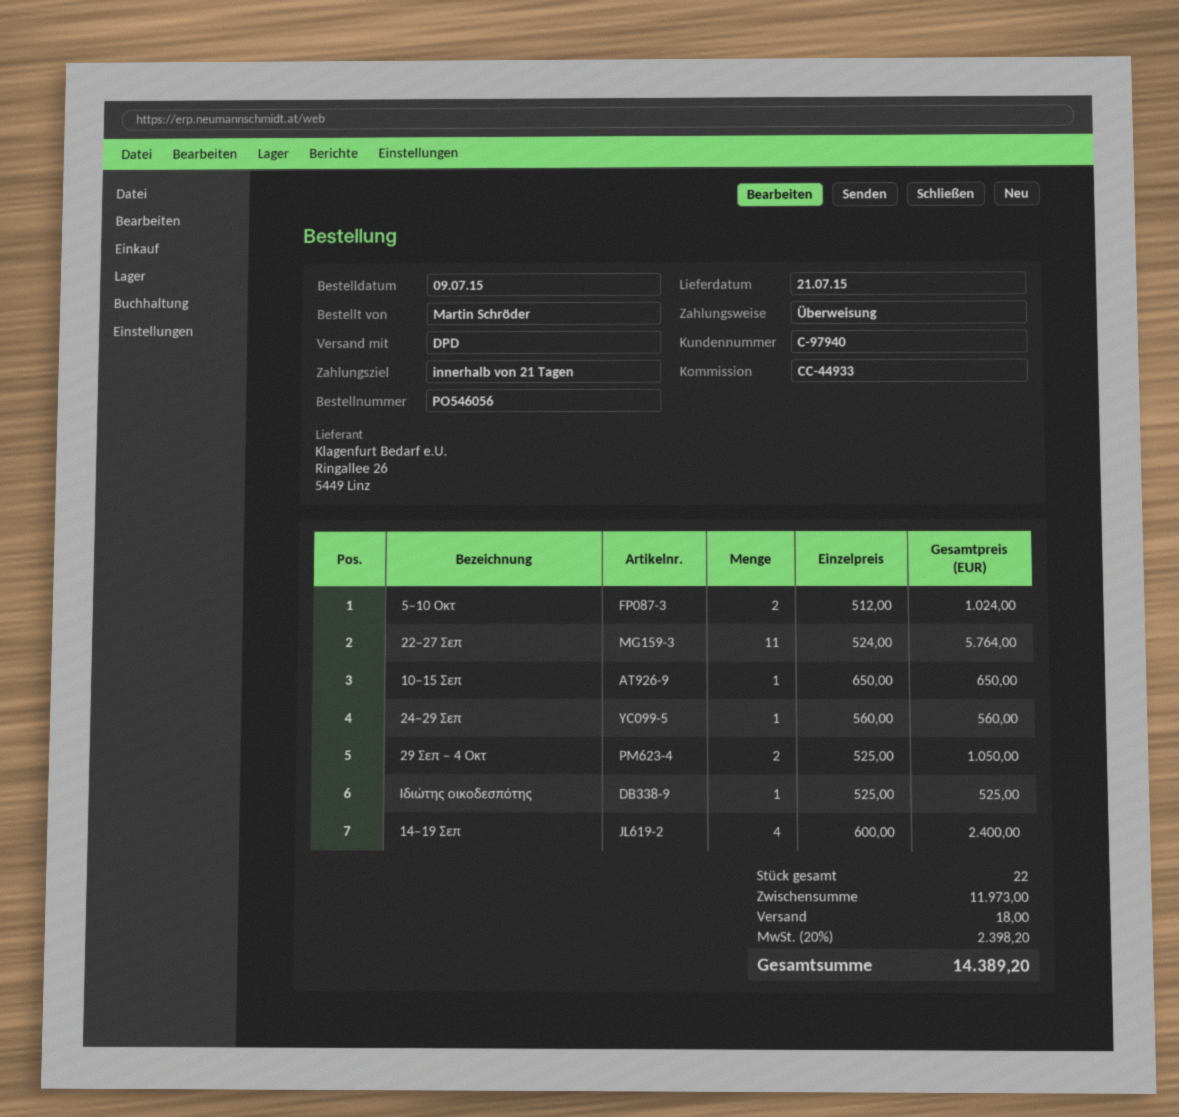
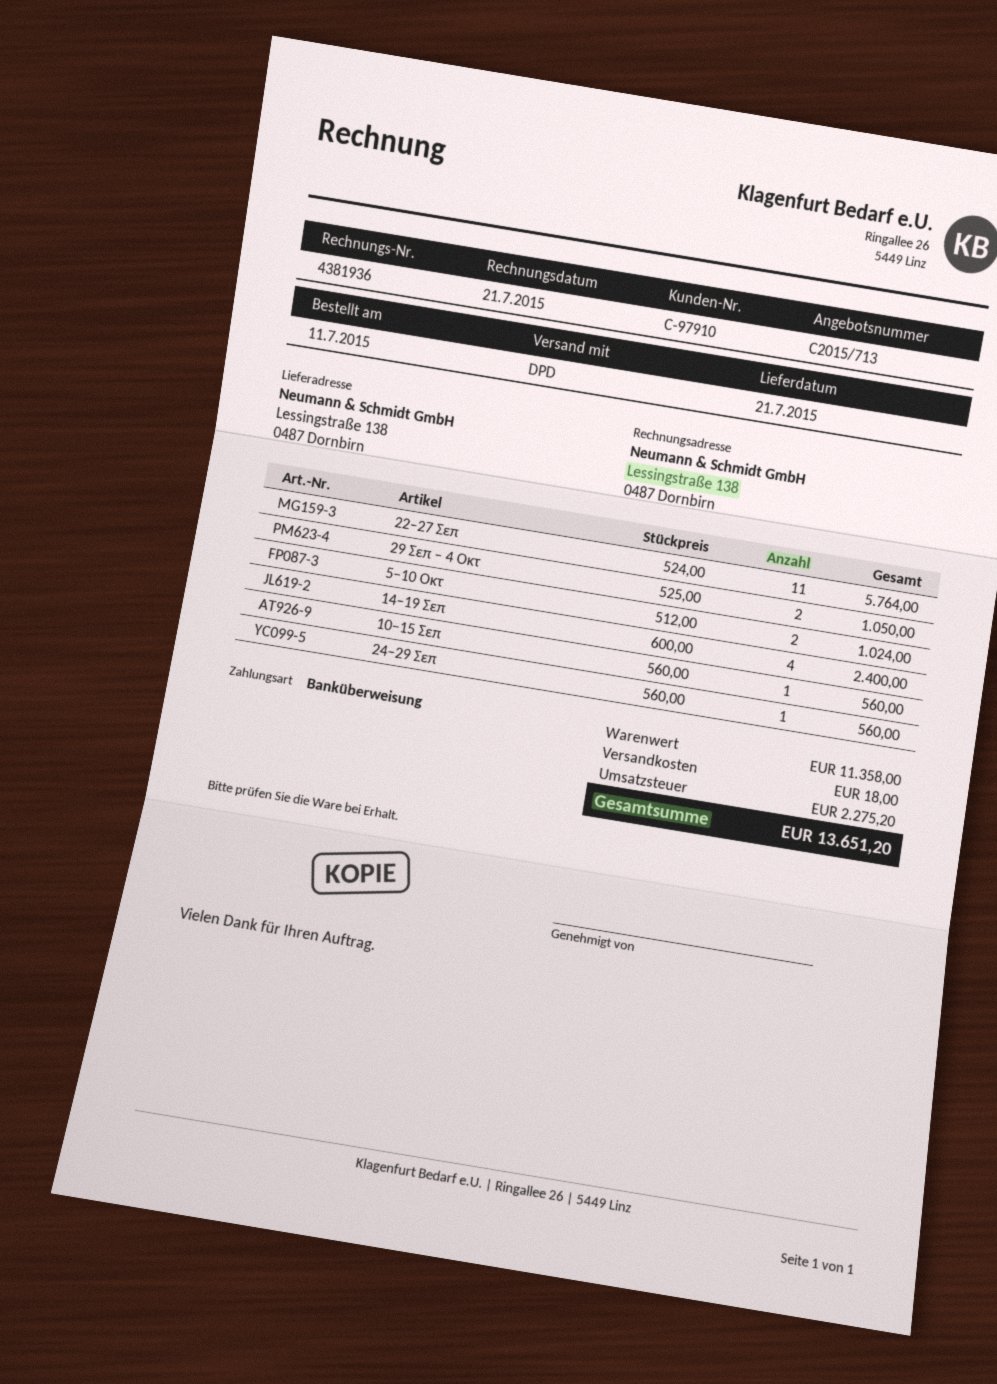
order date: 2015-07-09 -> 2015-07-11
customer number: C-97940 -> C-97910
10–15 Σεπ: 1 x 650.00 = 650.00 -> 1 x 560.00 = 560.00
Ιδιώτης οικοδεσπότης: 1 x 525.00 = 525.00 -> none
subtotal: 11973.00 -> 11358.00
tax: 2398.20 -> 2275.20
total: 14389.20 -> 13651.20

